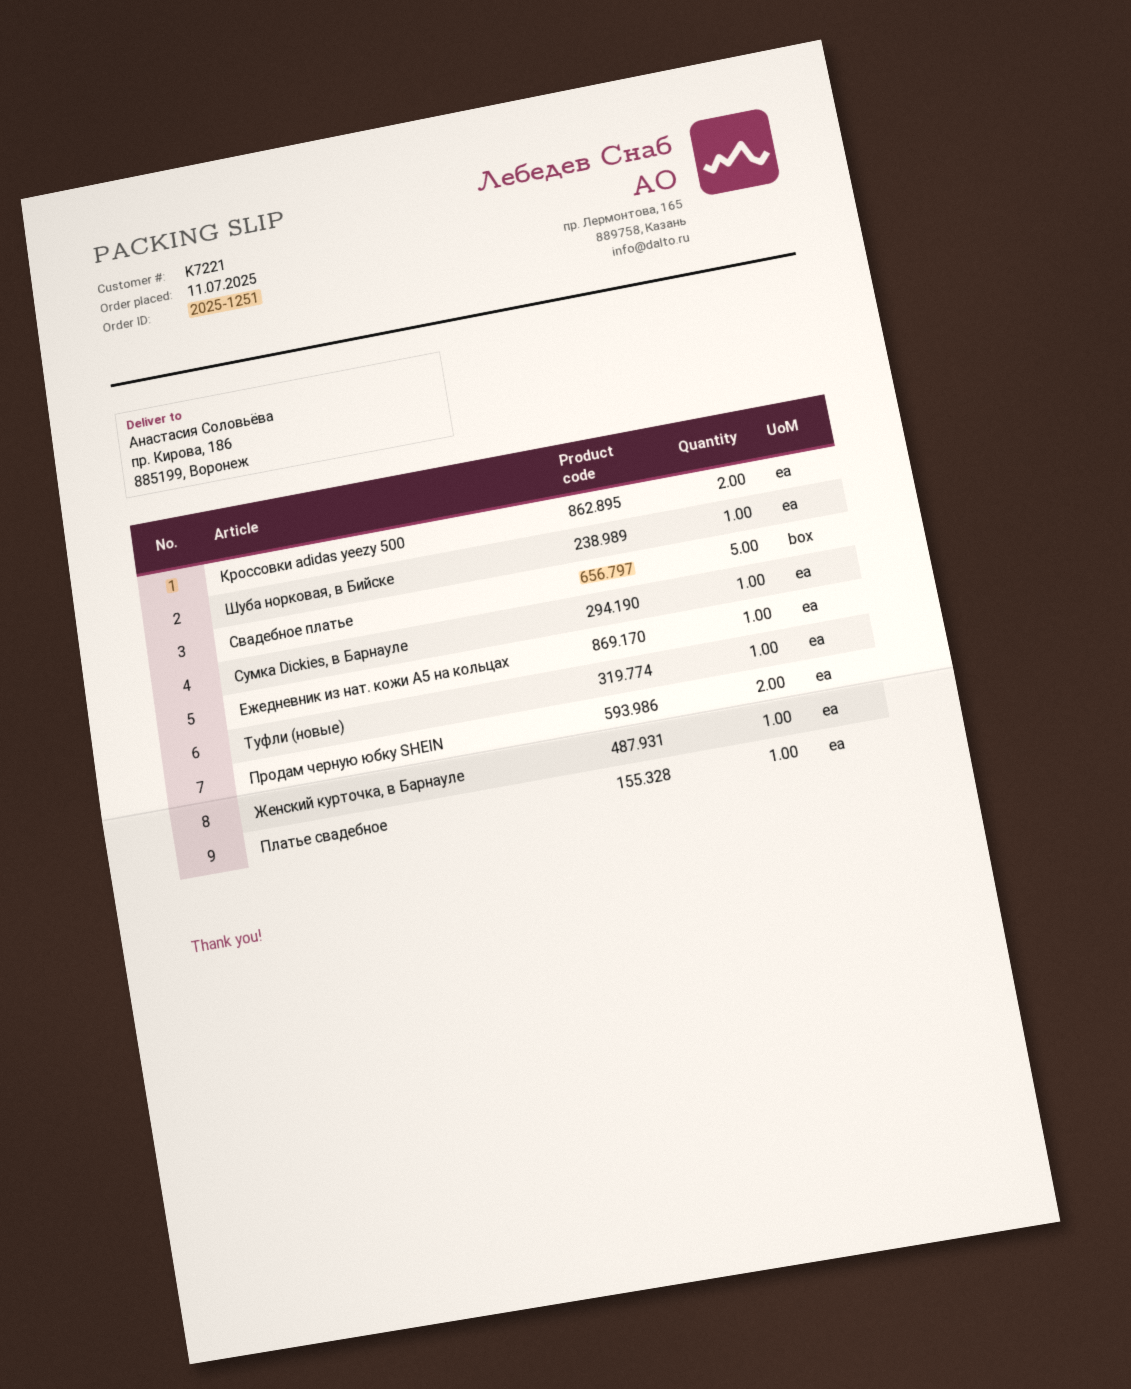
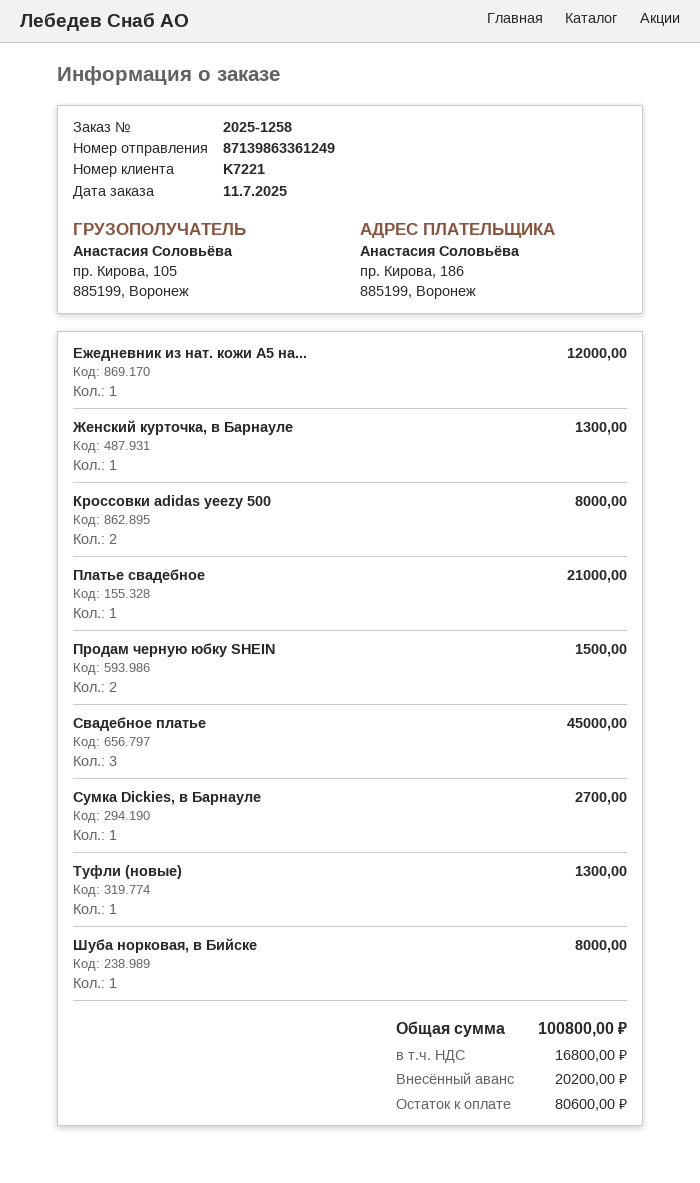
order number: 2025-1251 -> 2025-1258
ship to: пр. Кирова, 186, 885199, Воронеж -> пр. Кирова, 105, 885199, Воронеж
Свадебное платье: 5 -> 3

